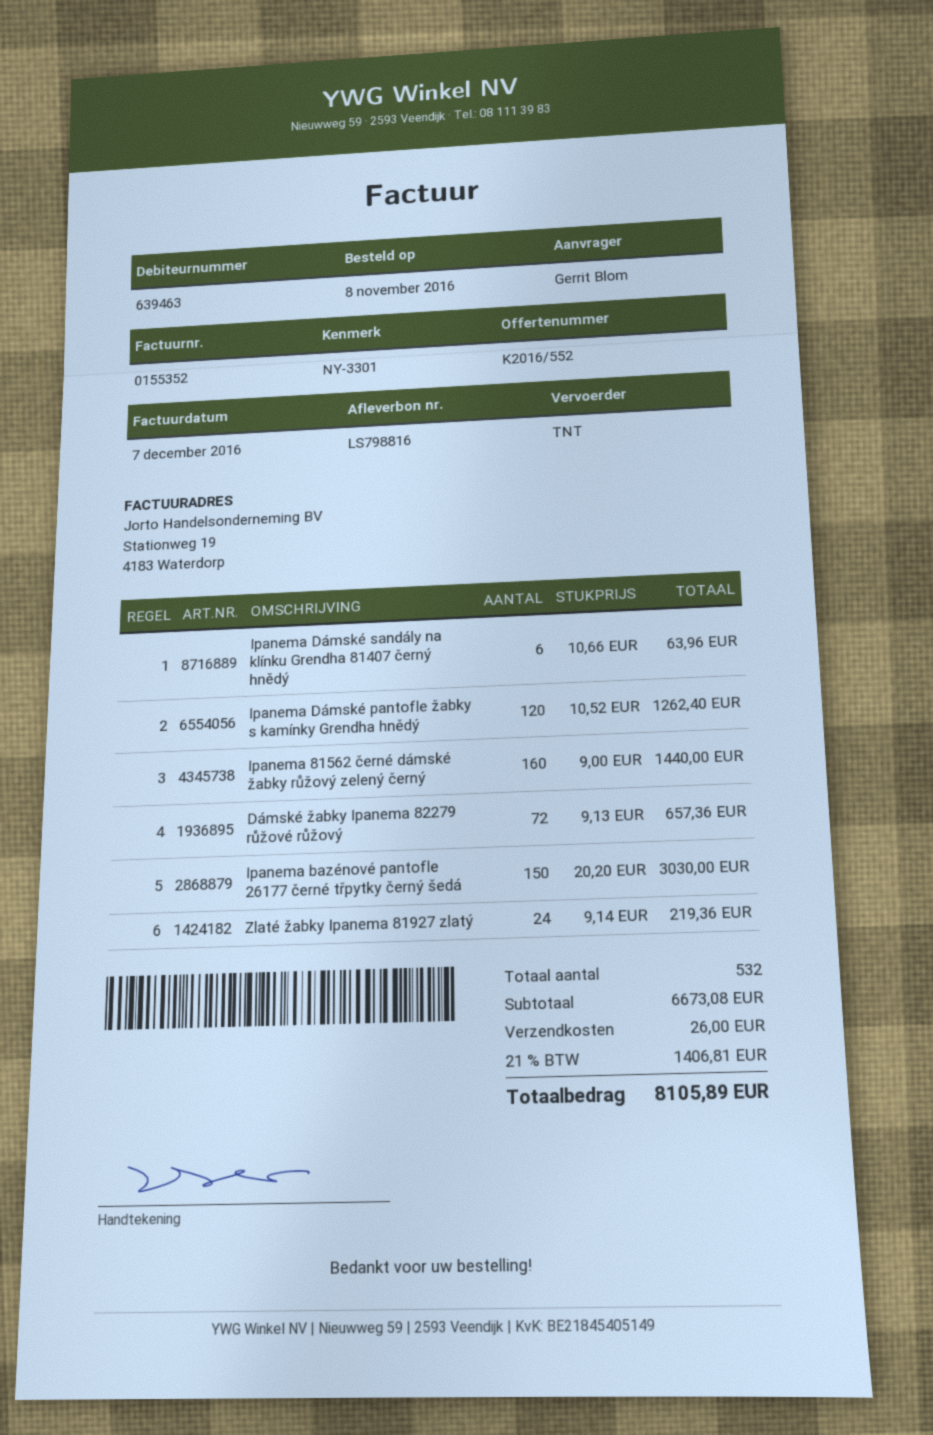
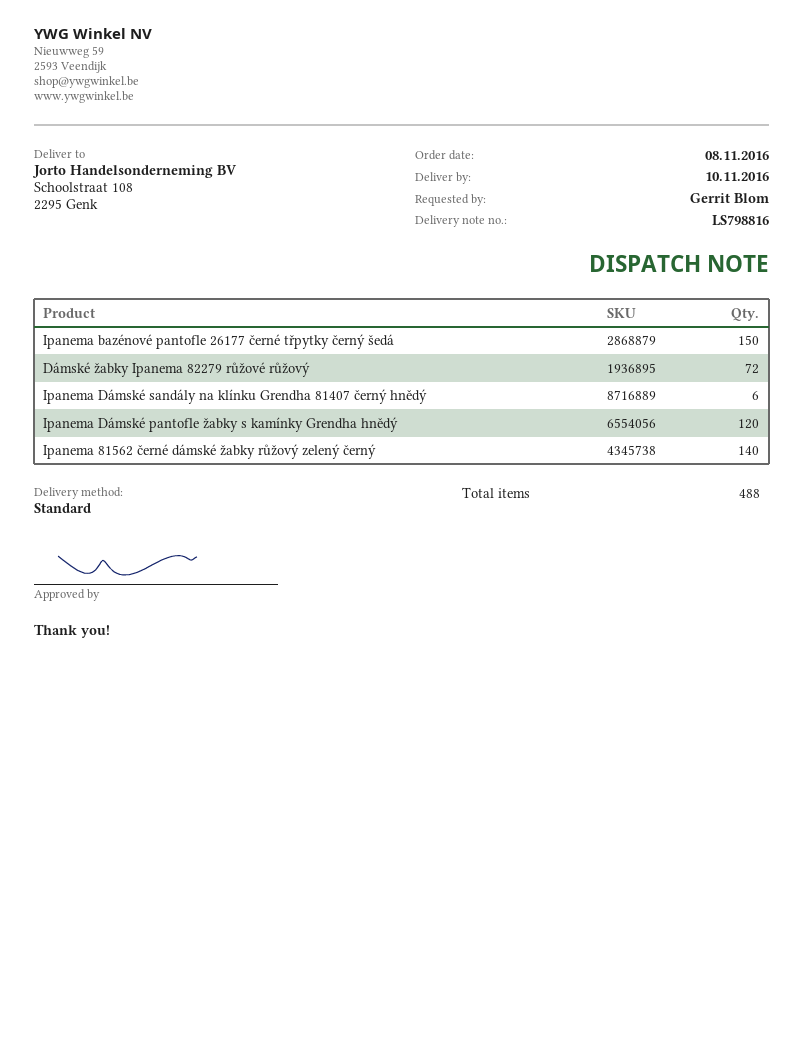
shipping method: TNT -> standard
Ipanema 81562 černé dámské žabky růžový zelený černý: 160 -> 140
Zlaté žabky Ipanema 81927 zlatý: 24 -> none
total quantity: 532 -> 488

